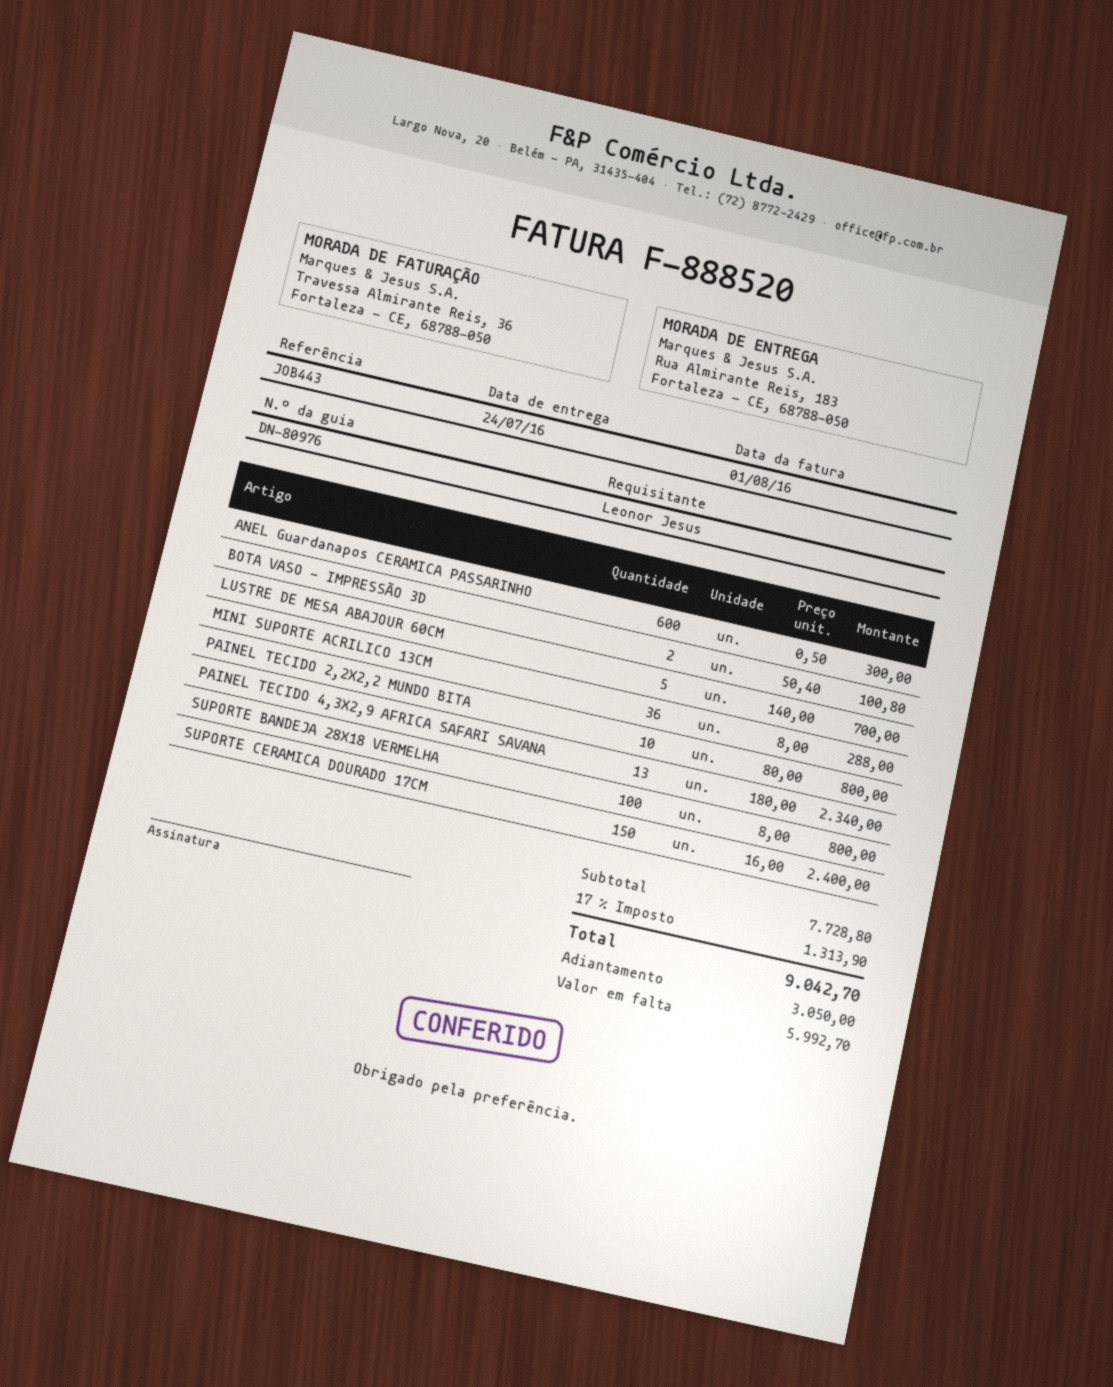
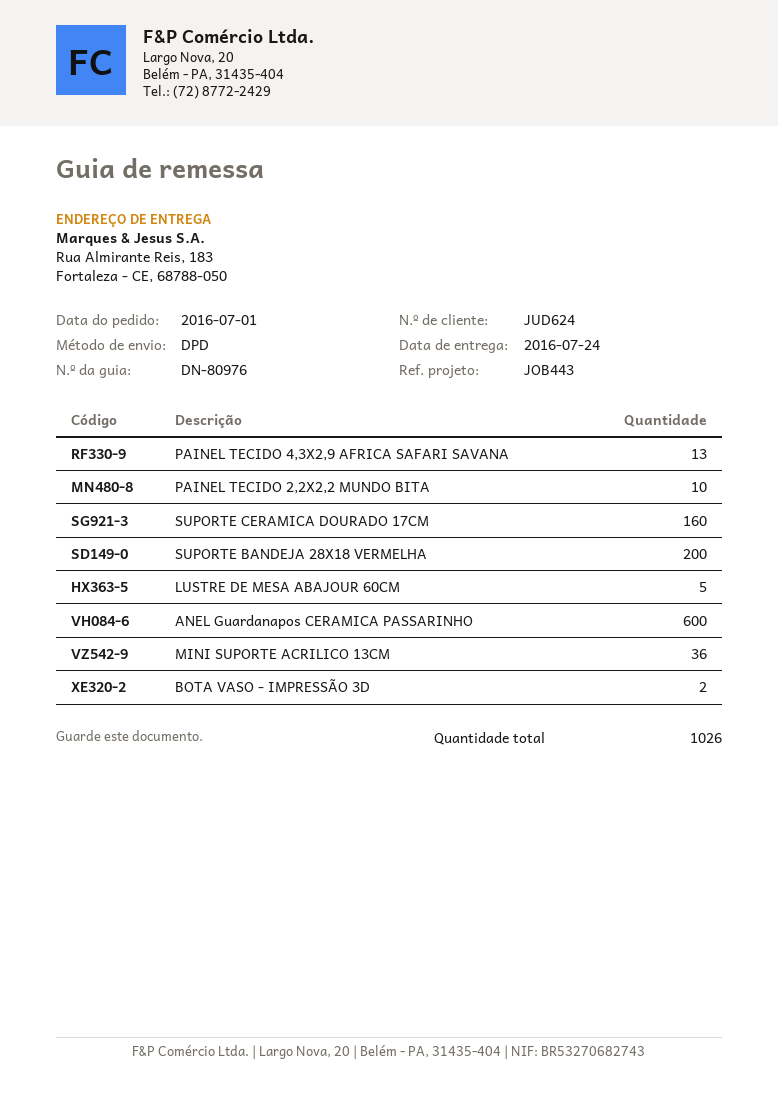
SUPORTE BANDEJA 28X18 VERMELHA: 100 -> 200
SUPORTE CERAMICA DOURADO 17CM: 150 -> 160

